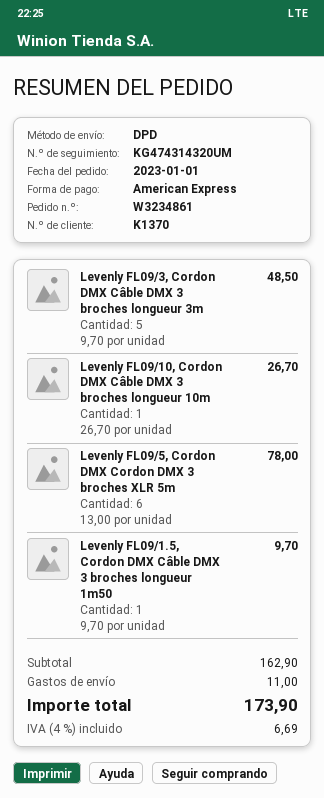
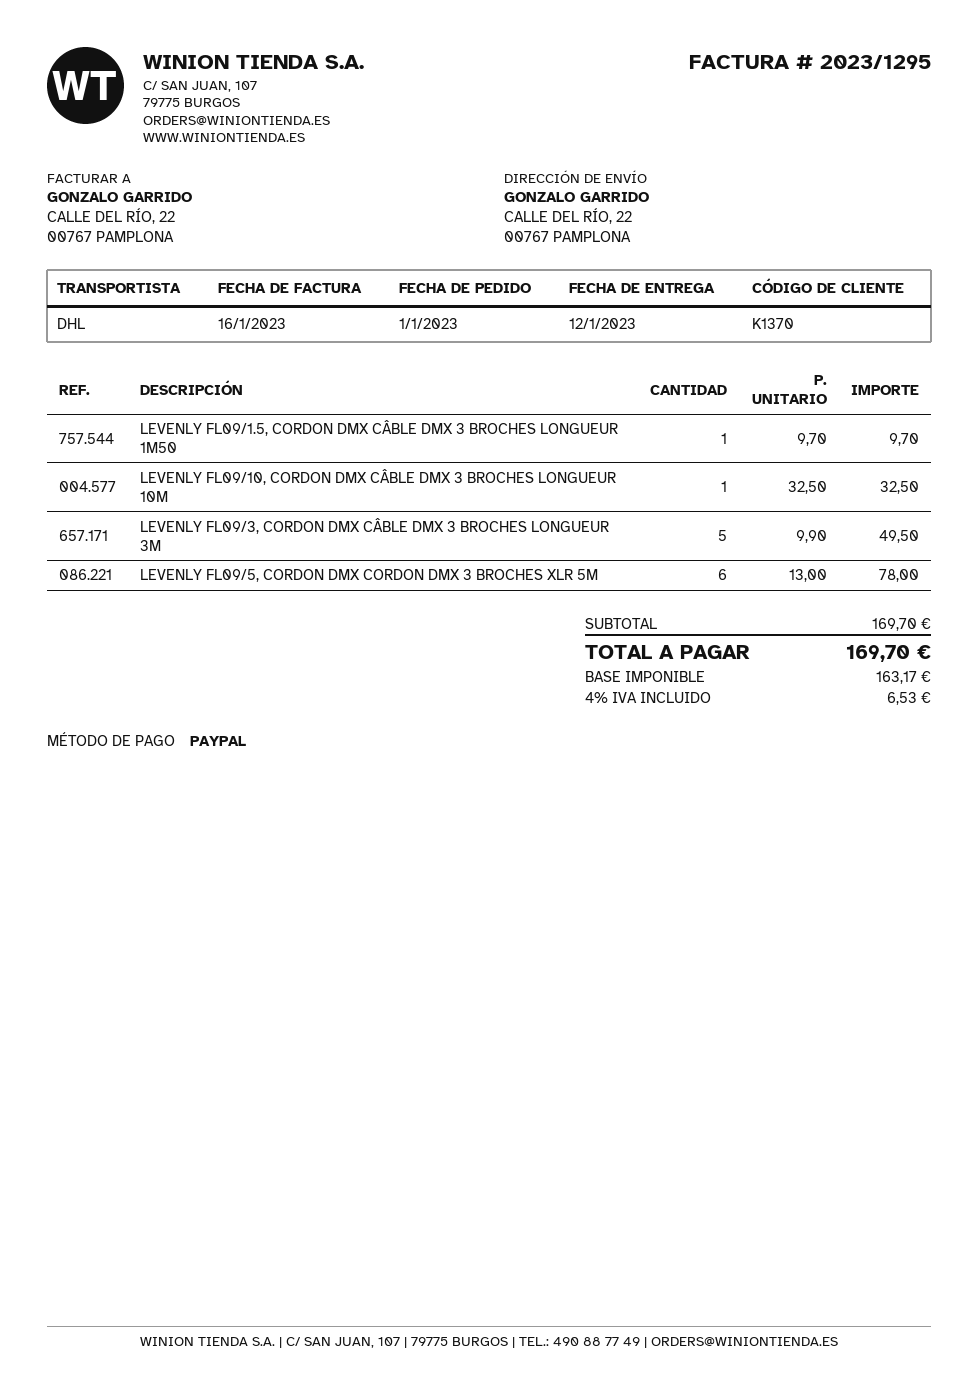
payment method: American Express -> PayPal
shipping method: DPD -> DHL
Levenly FL09/3, Cordon DMX Câble DMX 3 broches longueur 3m: 5 x 9.70 = 48.50 -> 5 x 9.90 = 49.50
Levenly FL09/10, Cordon DMX Câble DMX 3 broches longueur 10m: 1 x 26.70 = 26.70 -> 1 x 32.50 = 32.50
subtotal: 162.90 -> 169.70
shipping: 11.00 -> none
tax: 4% = 6.69 -> 4% = 6.53
total: 173.90 -> 169.70

